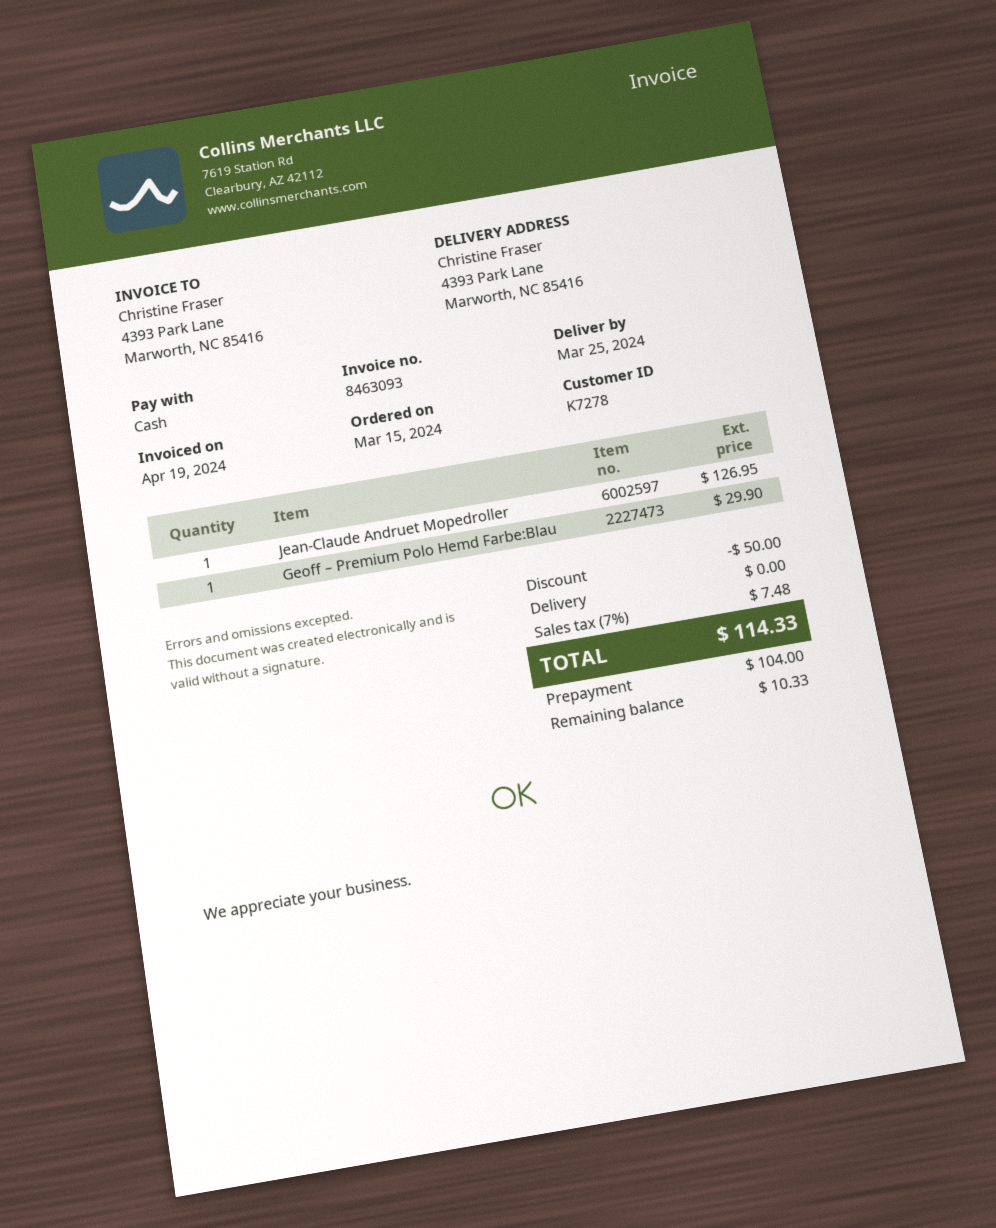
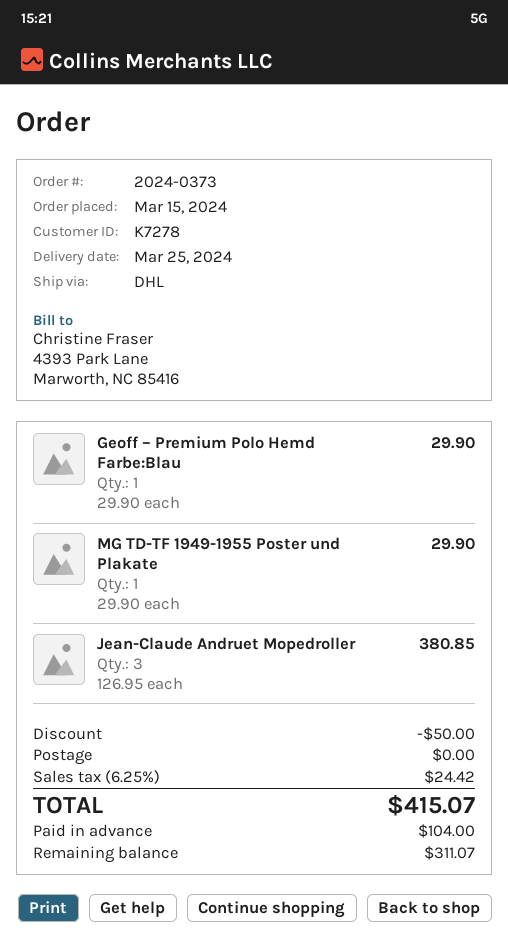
Jean-Claude Andruet Mopedroller: 1 for 126.95 -> 3 for 380.85
MG TD-TF 1949-1955 Poster und Plakate: none -> 1 for 29.90
tax: 7% = 7.48 -> 6.25% = 24.42
total: 114.33 -> 415.07
balance: 10.33 -> 311.07

